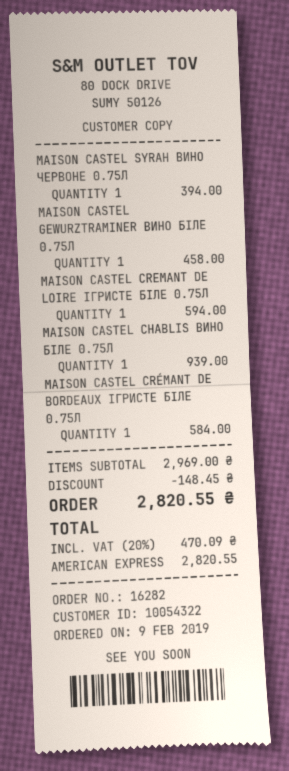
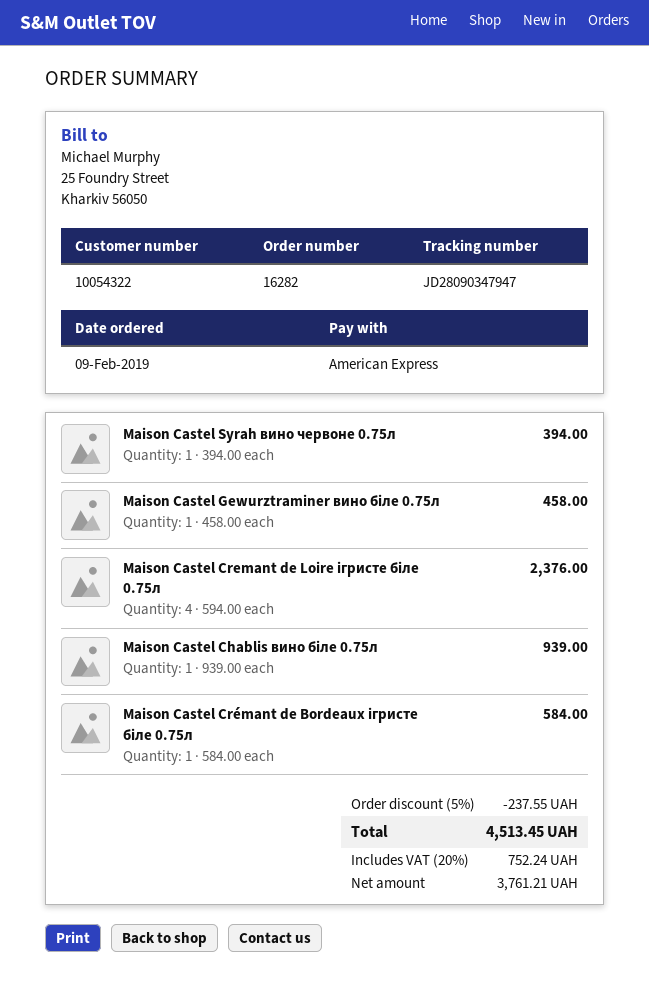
MAISON CASTEL CREMANT DE LOIRE ІГРИСТЕ БІЛЕ 0.75Л: 1 for 594.00 -> 4 for 2376.00
discount: 148.45 -> 237.55
tax: 20% = 470.09 -> 20% = 752.24
total: 2820.55 -> 4513.45

